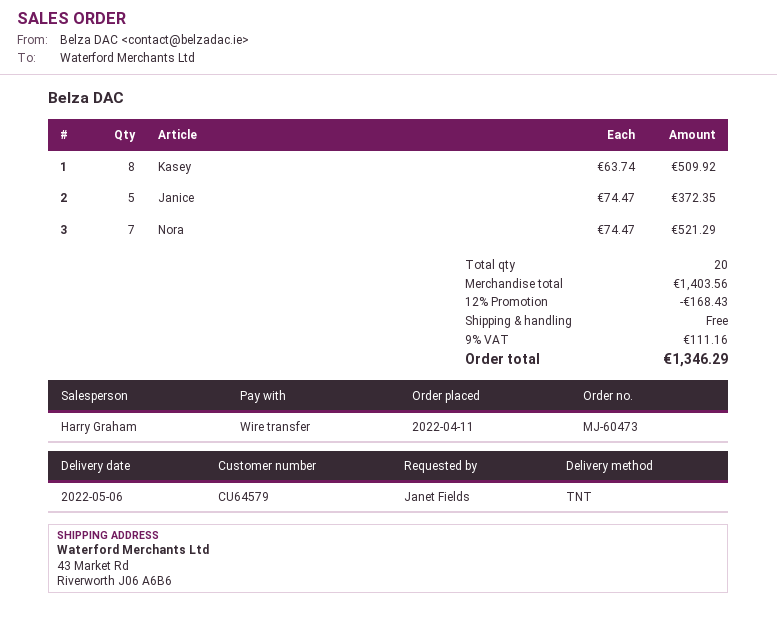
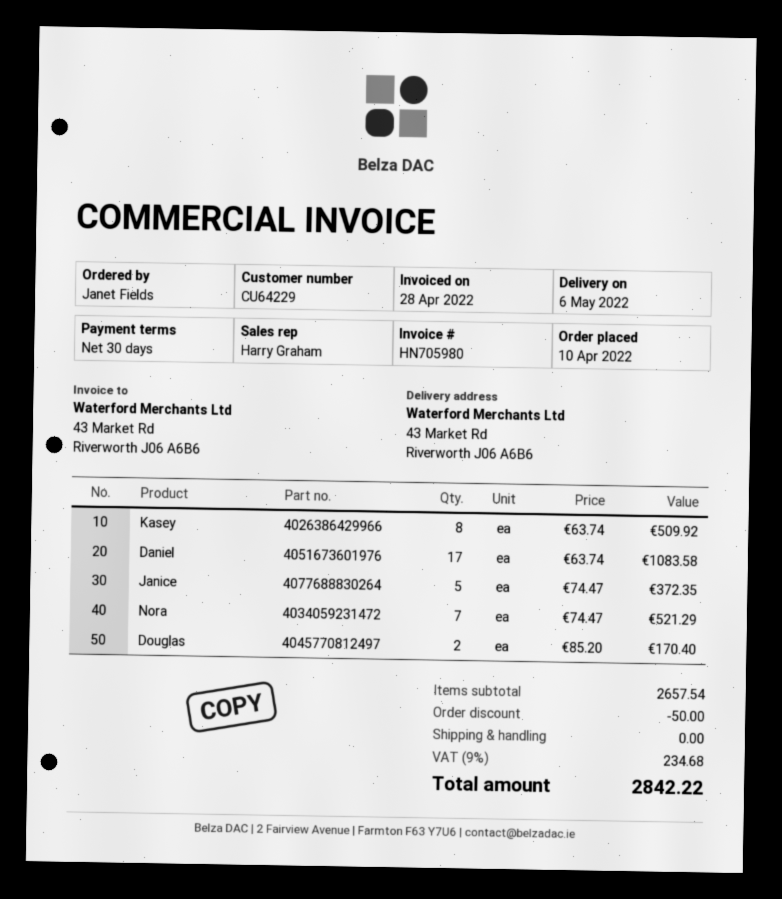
order date: 2022-04-11 -> 2022-04-10
customer number: CU64579 -> CU64229
Daniel: none -> 17 x 63.74 = 1083.58
Douglas: none -> 2 x 85.20 = 170.40
subtotal: 1403.56 -> 2657.54
discount: 168.43 -> 50.00
tax: 9% = 111.16 -> 9% = 234.68
total: 1346.29 -> 2842.22

